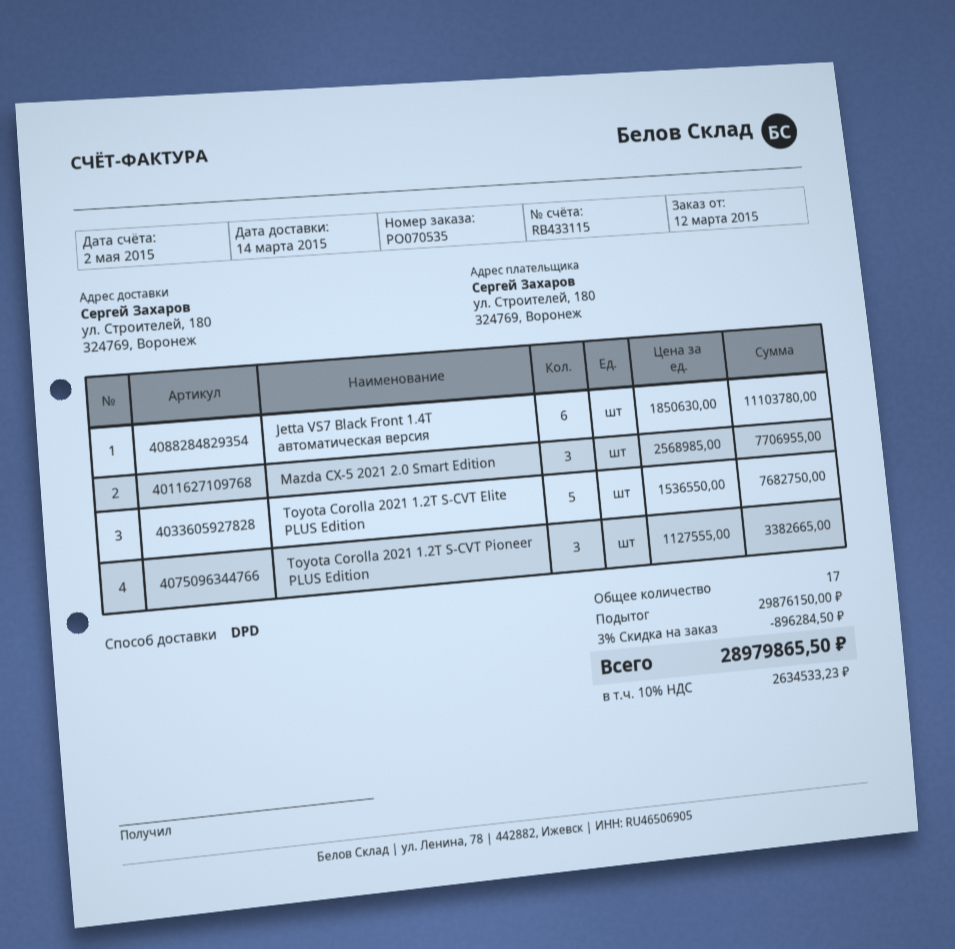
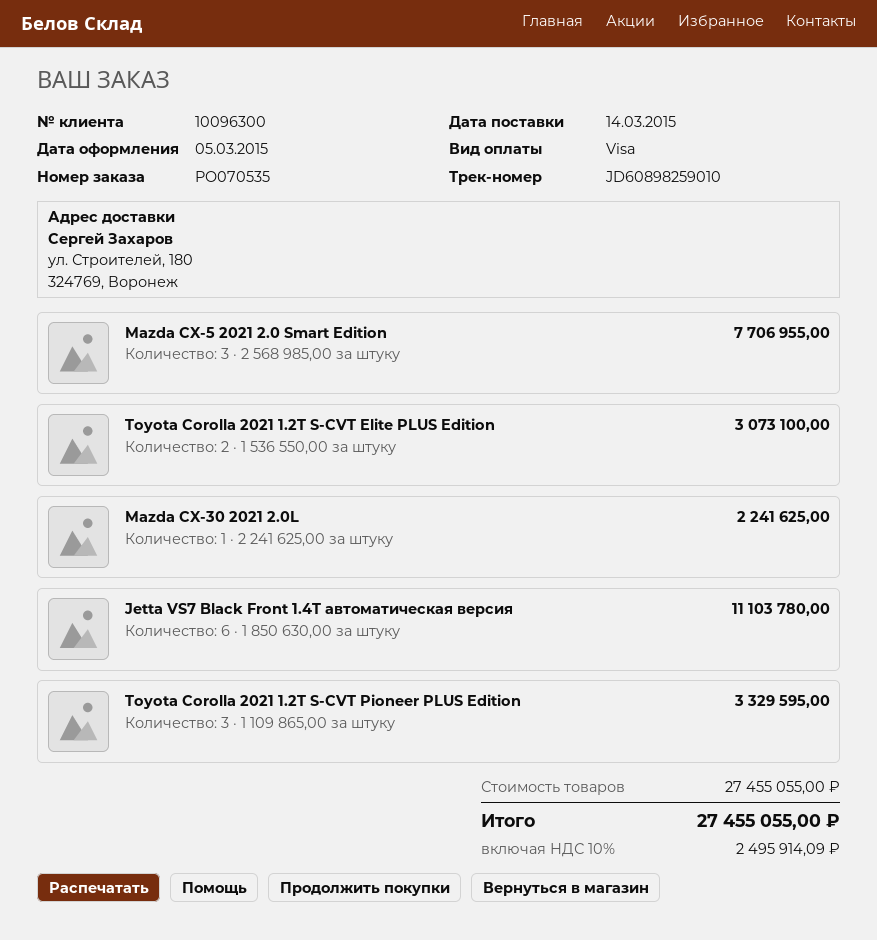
order date: 2015-03-12 -> 2015-03-05
Toyota Corolla 2021 1.2T S-CVT Elite PLUS Edition: 5 x 1536550.00 = 7682750.00 -> 2 x 1536550.00 = 3073100.00
Toyota Corolla 2021 1.2T S-CVT Pioneer PLUS Edition: 3 x 1127555.00 = 3382665.00 -> 3 x 1109865.00 = 3329595.00
Mazda CX-30 2021 2.0L: none -> 1 x 2241625.00 = 2241625.00
subtotal: 29876150.00 -> 27455055.00
discount: 3% = 896284.50 -> none
tax: 10% = 2634533.23 -> 10% = 2495914.09
total: 28979865.50 -> 27455055.00

